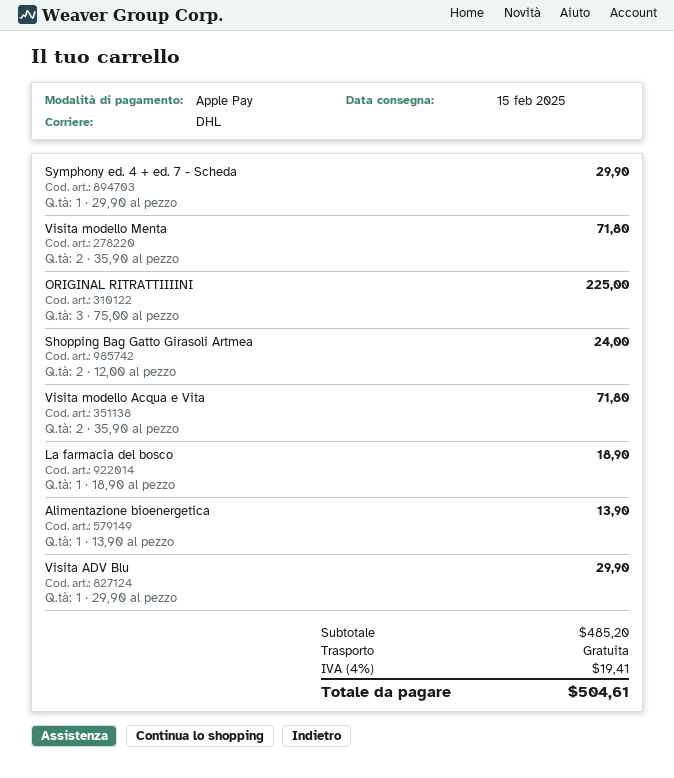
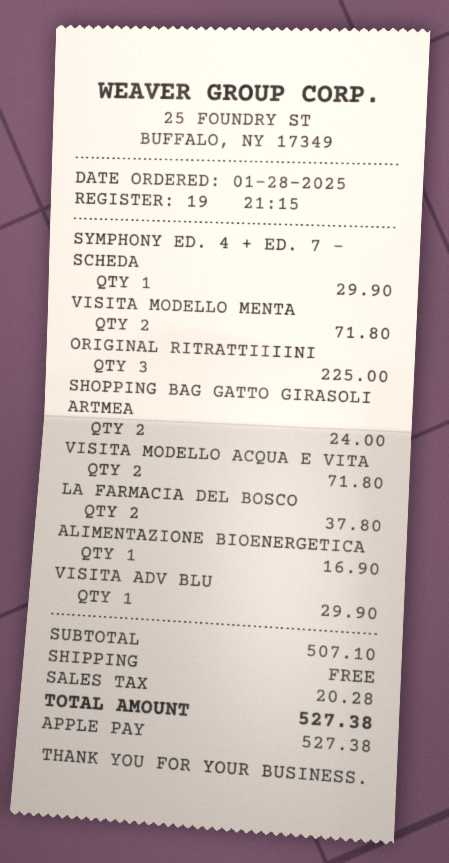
La farmacia del bosco: 1 for 18.90 -> 2 for 37.80
Alimentazione bioenergetica: 1 for 13.90 -> 1 for 16.90
subtotal: 485.20 -> 507.10
tax: 19.41 -> 20.28
total: 504.61 -> 527.38

